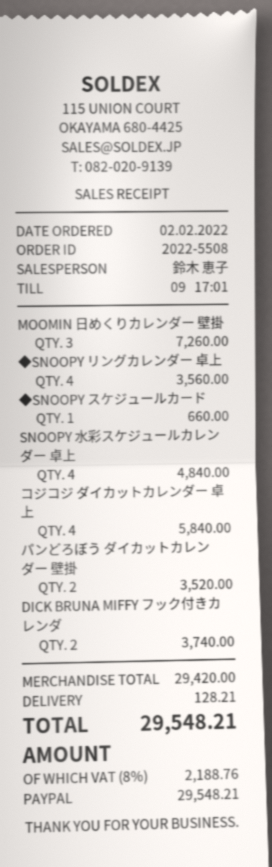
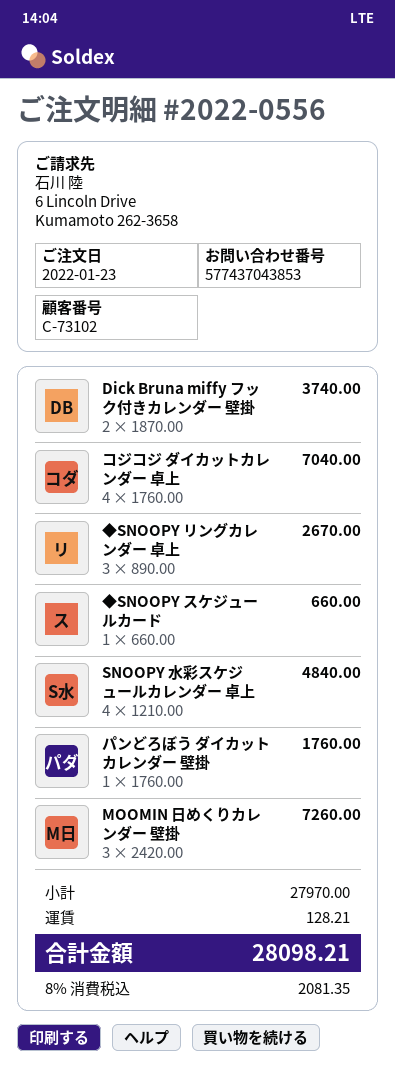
order number: 2022-5508 -> 2022-0556
order date: 2022-02-02 -> 2022-01-23
◆SNOOPY リングカレンダー 卓上: 4 for 3560.00 -> 3 for 2670.00
コジコジ ダイカットカレンダー 卓上: 4 for 5840.00 -> 4 for 7040.00
パンどろぼう ダイカットカレンダー 壁掛: 2 for 3520.00 -> 1 for 1760.00
subtotal: 29420.00 -> 27970.00
tax: 8% = 2188.76 -> 8% = 2081.35
total: 29548.21 -> 28098.21

